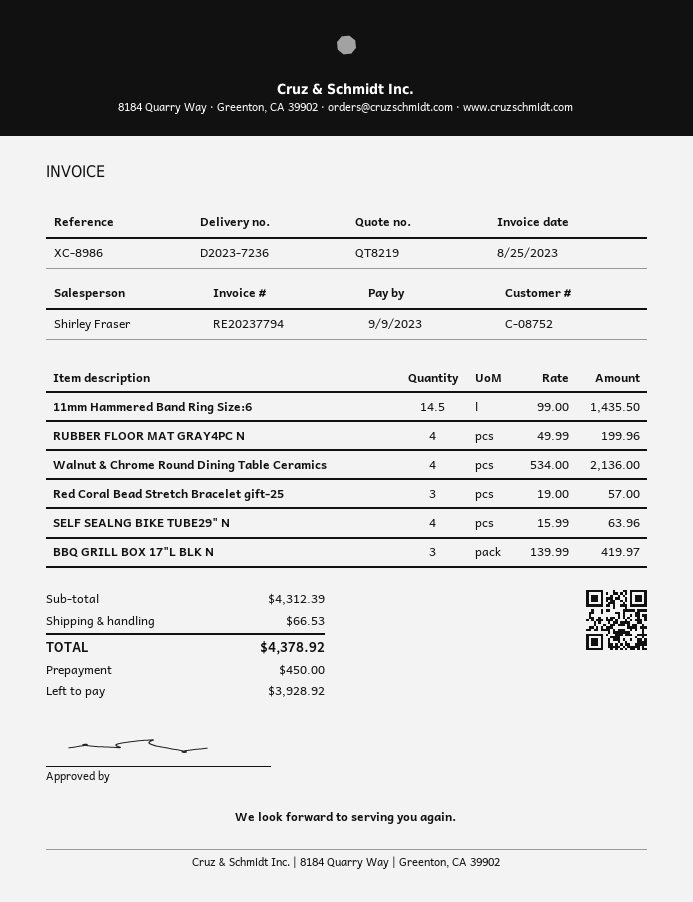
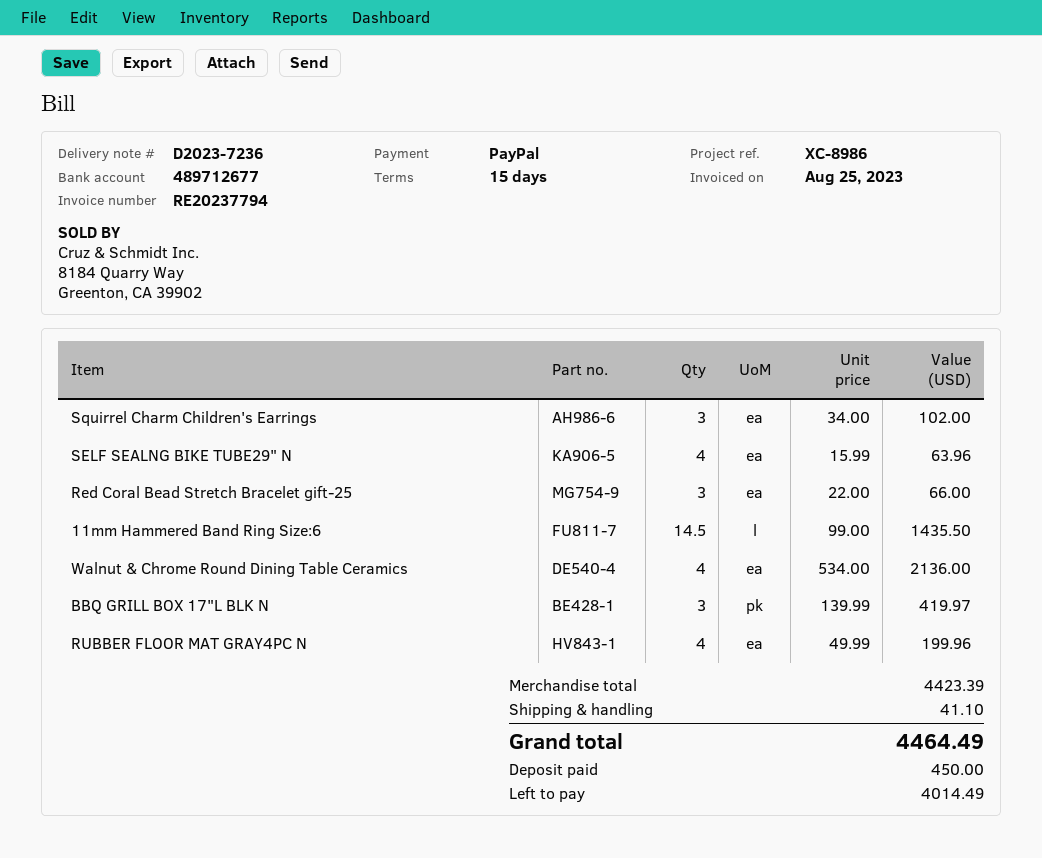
Red Coral Bead Stretch Bracelet gift-25: 3 x 19.00 = 57.00 -> 3 x 22.00 = 66.00
Squirrel Charm Children's Earrings: none -> 3 x 34.00 = 102.00
subtotal: 4312.39 -> 4423.39
shipping: 66.53 -> 41.10
total: 4378.92 -> 4464.49
balance: 3928.92 -> 4014.49

